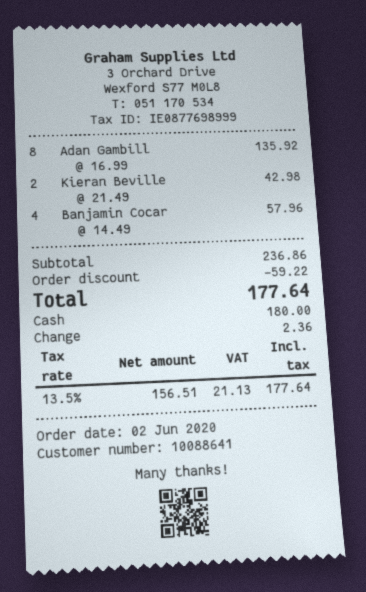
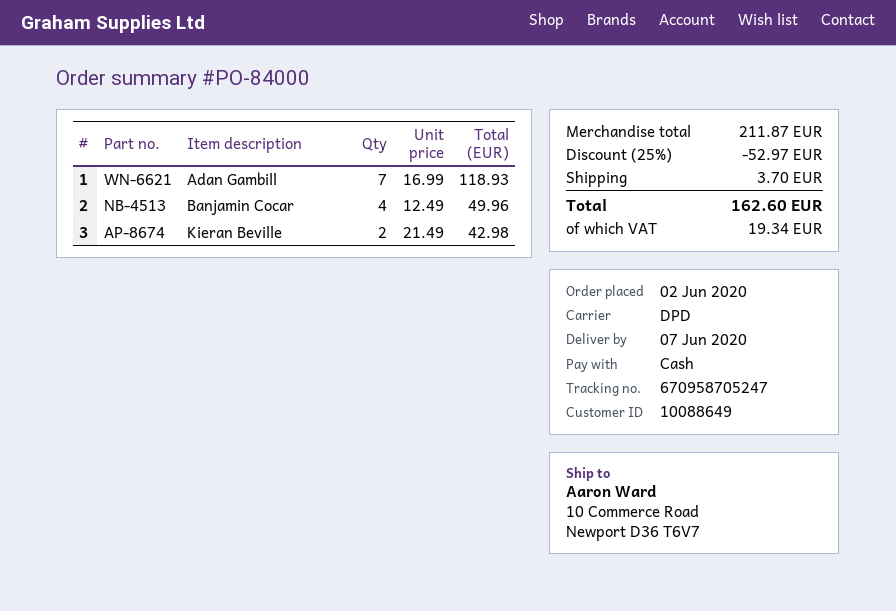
customer number: 10088641 -> 10088649
Adan Gambill: 8 x 16.99 = 135.92 -> 7 x 16.99 = 118.93
Banjamin Cocar: 4 x 14.49 = 57.96 -> 4 x 12.49 = 49.96
subtotal: 236.86 -> 211.87
discount: 59.22 -> 52.97
shipping: none -> 3.70
tax: 21.13 -> 19.34
total: 177.64 -> 162.60

